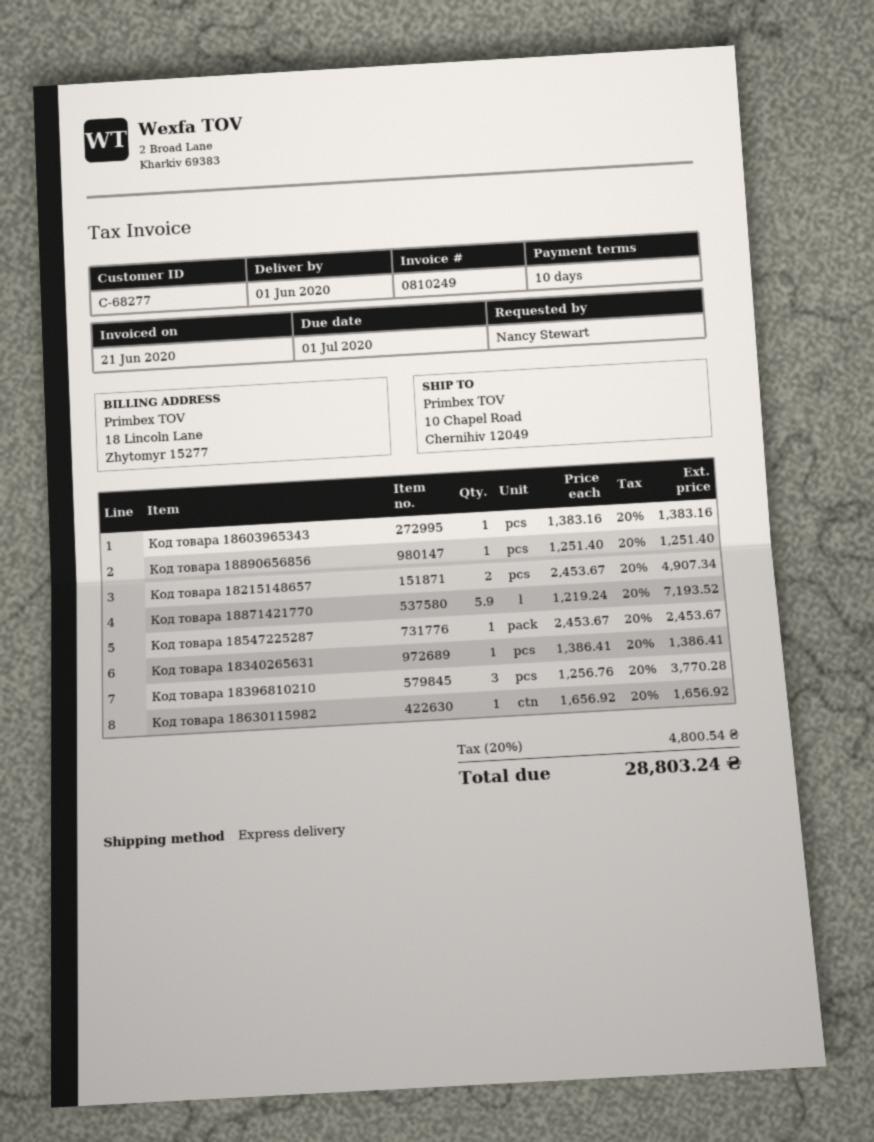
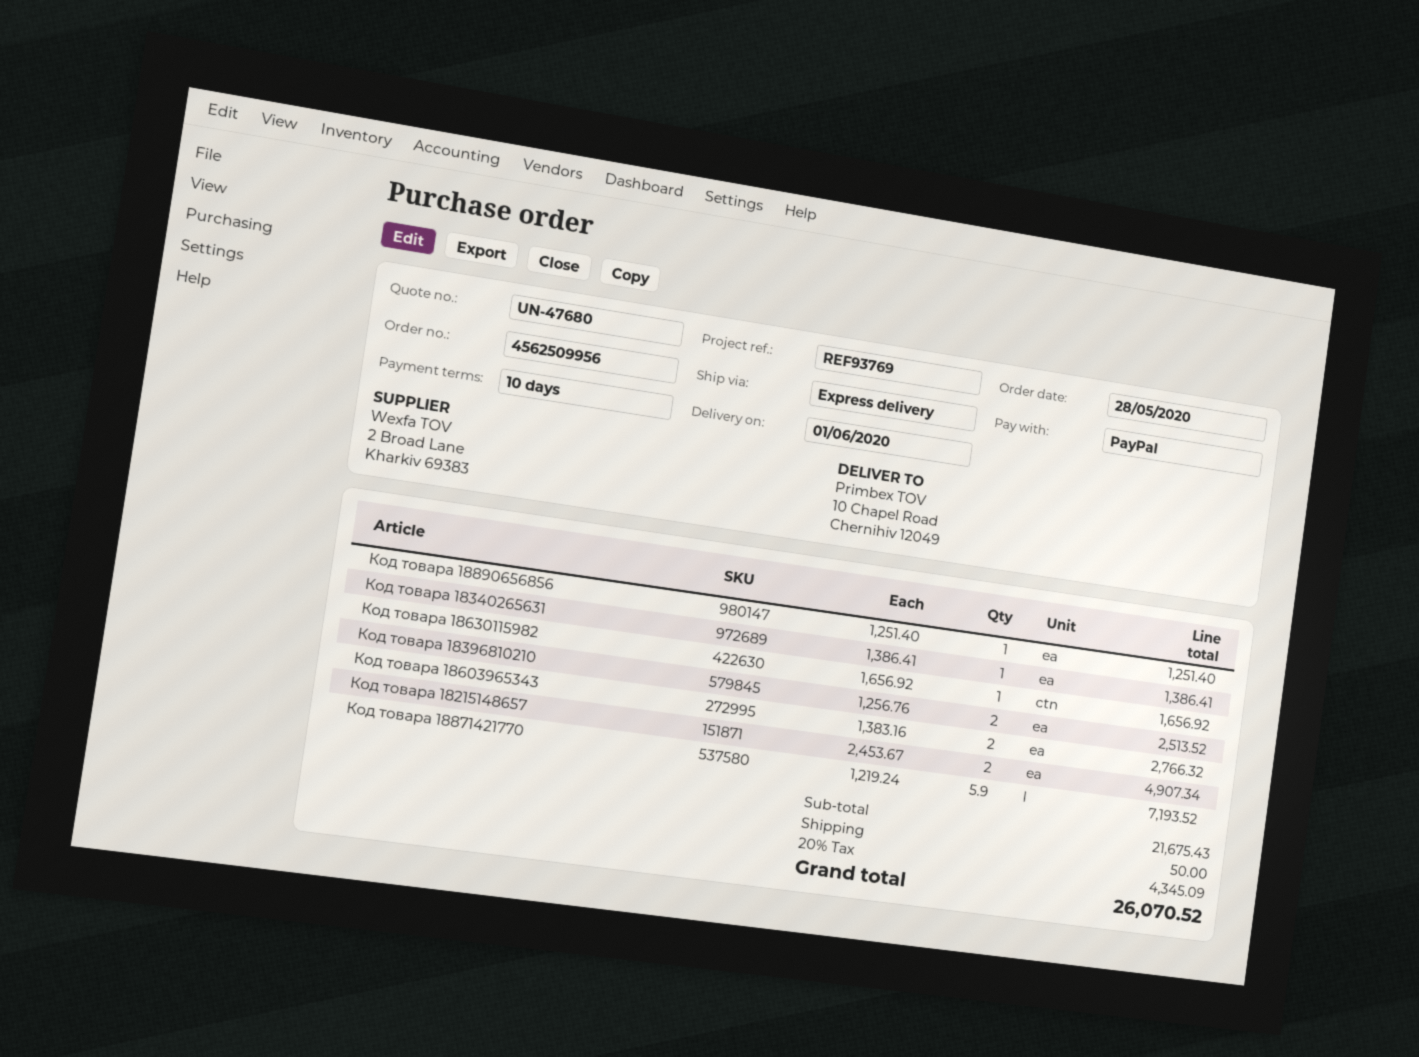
Код товара 18603965343: 1 x 1383.16 = 1383.16 -> 2 x 1383.16 = 2766.32
Код товара 18547225287: 1 x 2453.67 = 2453.67 -> none
Код товара 18396810210: 3 x 1256.76 = 3770.28 -> 2 x 1256.76 = 2513.52
shipping: none -> 50.00
tax: 20% = 4800.54 -> 20% = 4345.09
total: 28803.24 -> 26070.52

